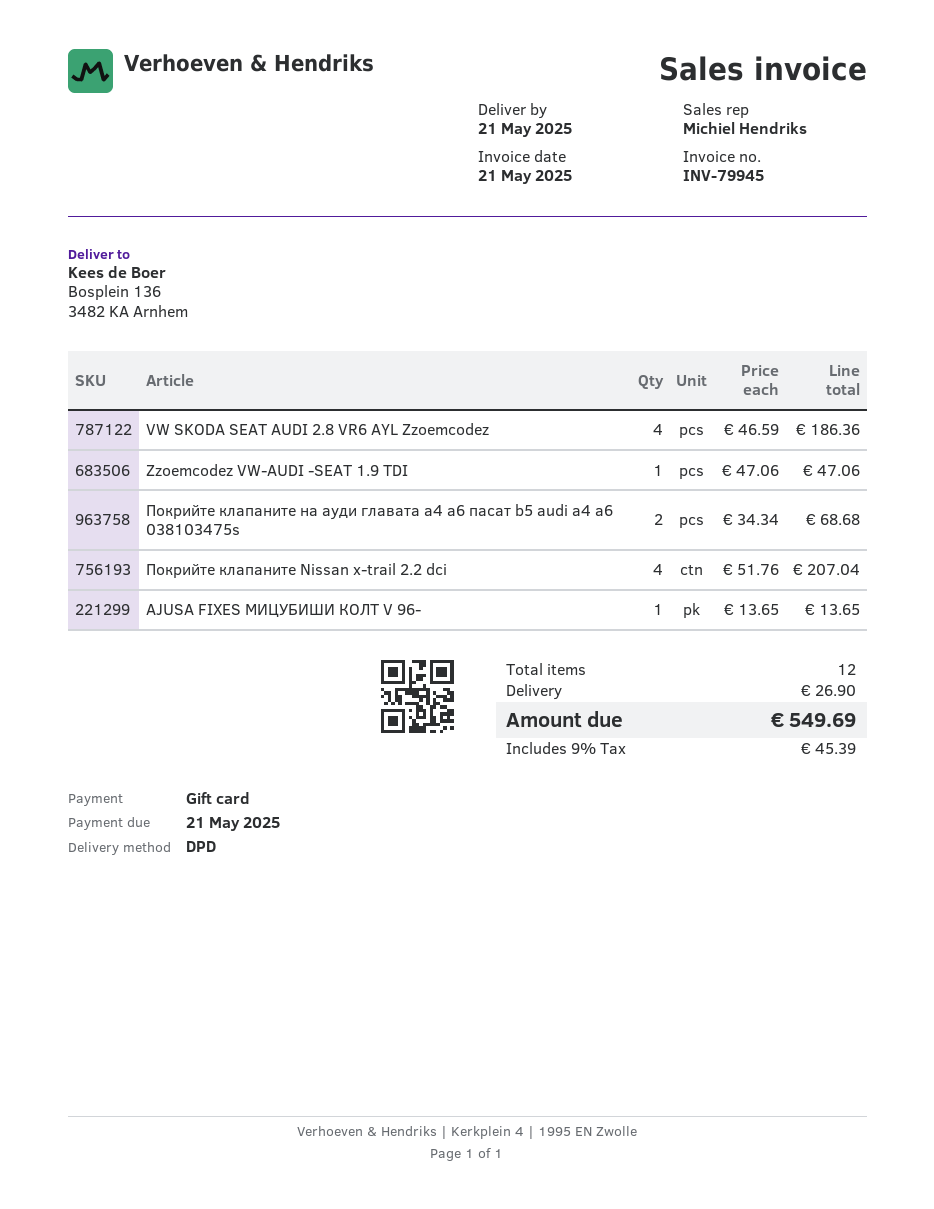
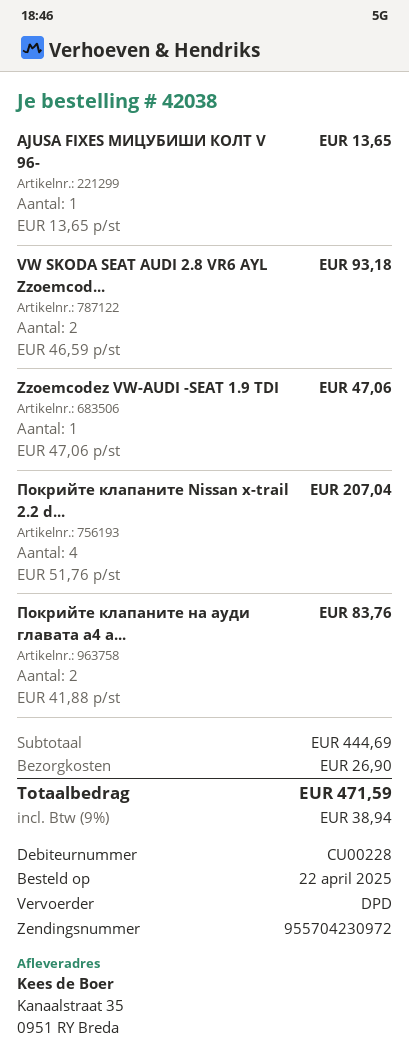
ship to: Bosplein 136, 3482 KA Arnhem -> Kanaalstraat 35, 0951 RY Breda
VW SKODA SEAT AUDI 2.8 VR6 AYL Zzoemcodez: 4 x 46.59 = 186.36 -> 2 x 46.59 = 93.18
Покрийте клапаните на ауди главата a4 a6 пасат b5 audi a4 a6 038103475s: 2 x 34.34 = 68.68 -> 2 x 41.88 = 83.76
tax: 9% = 45.39 -> 9% = 38.94
total: 549.69 -> 471.59

